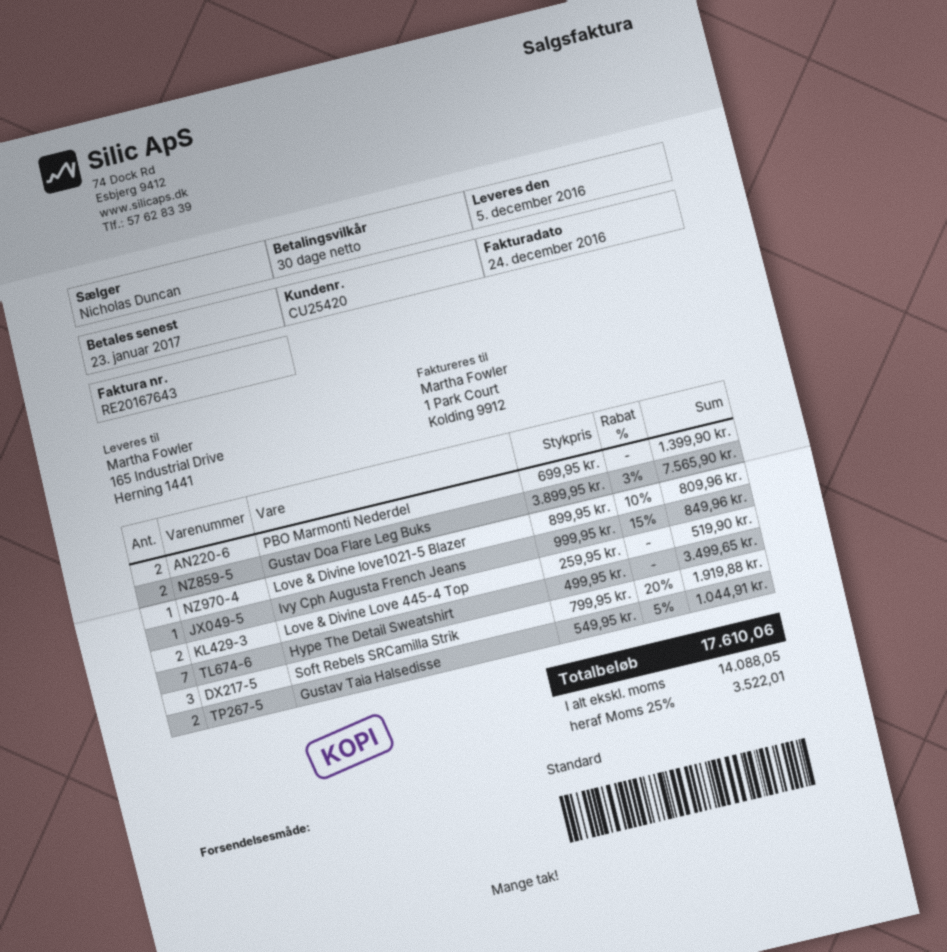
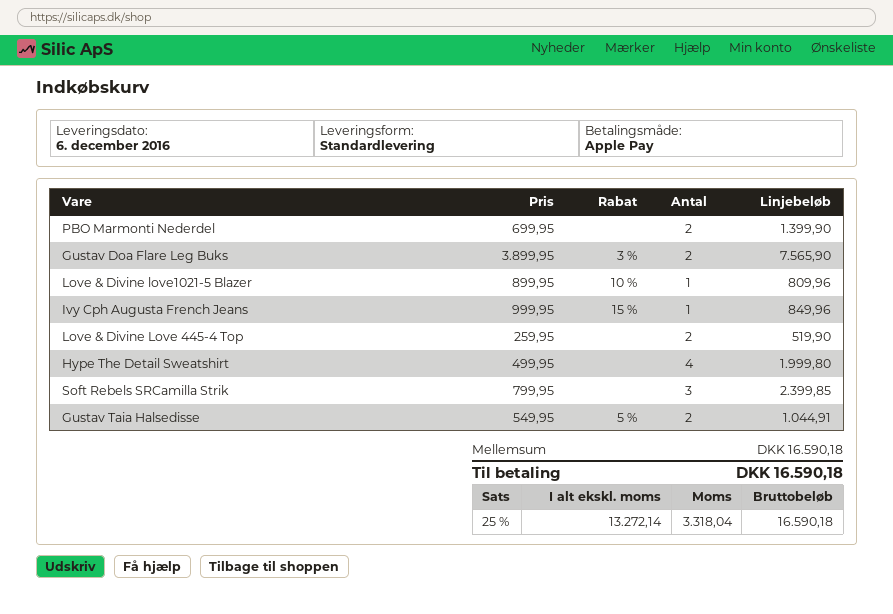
delivery date: 2016-12-05 -> 2016-12-06
Hype The Detail Sweatshirt: 7 x 499.95 = 3499.65 -> 4 x 499.95 = 1999.80
Soft Rebels SRCamilla Strik: 3 x 799.95 - 20% = 1919.88 -> 3 x 799.95 = 2399.85
net: 14088.05 -> 13272.14
tax: 25% = 3522.01 -> 25% = 3318.04
total: 17610.06 -> 16590.18

